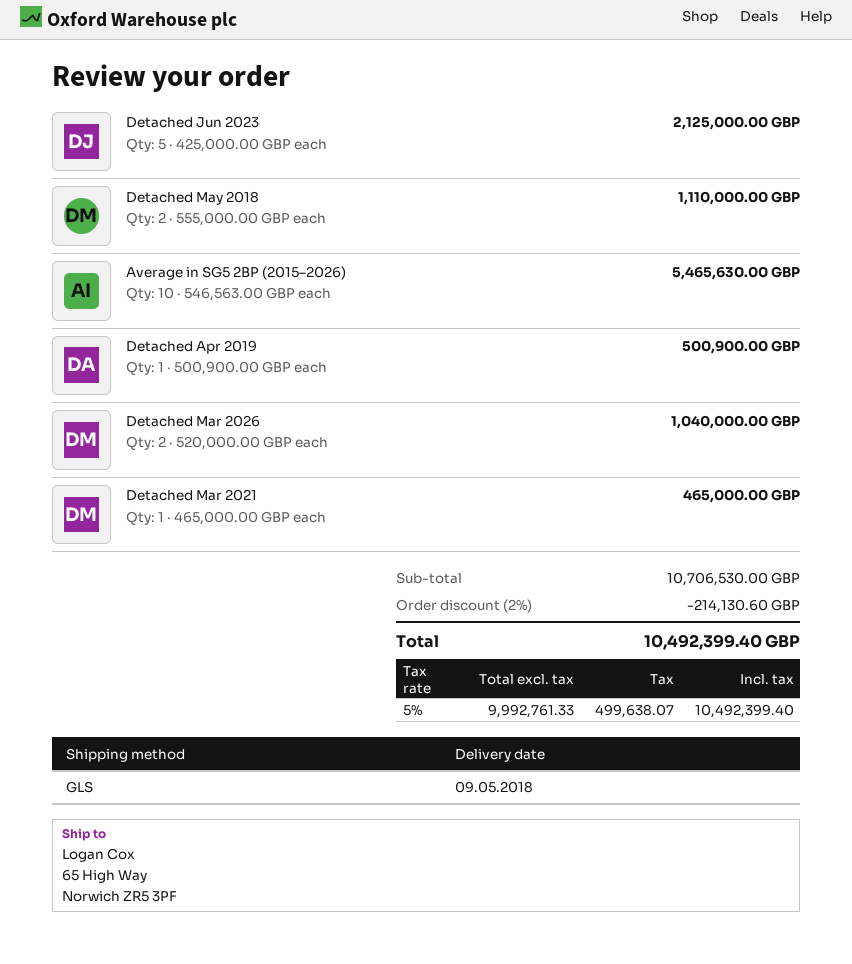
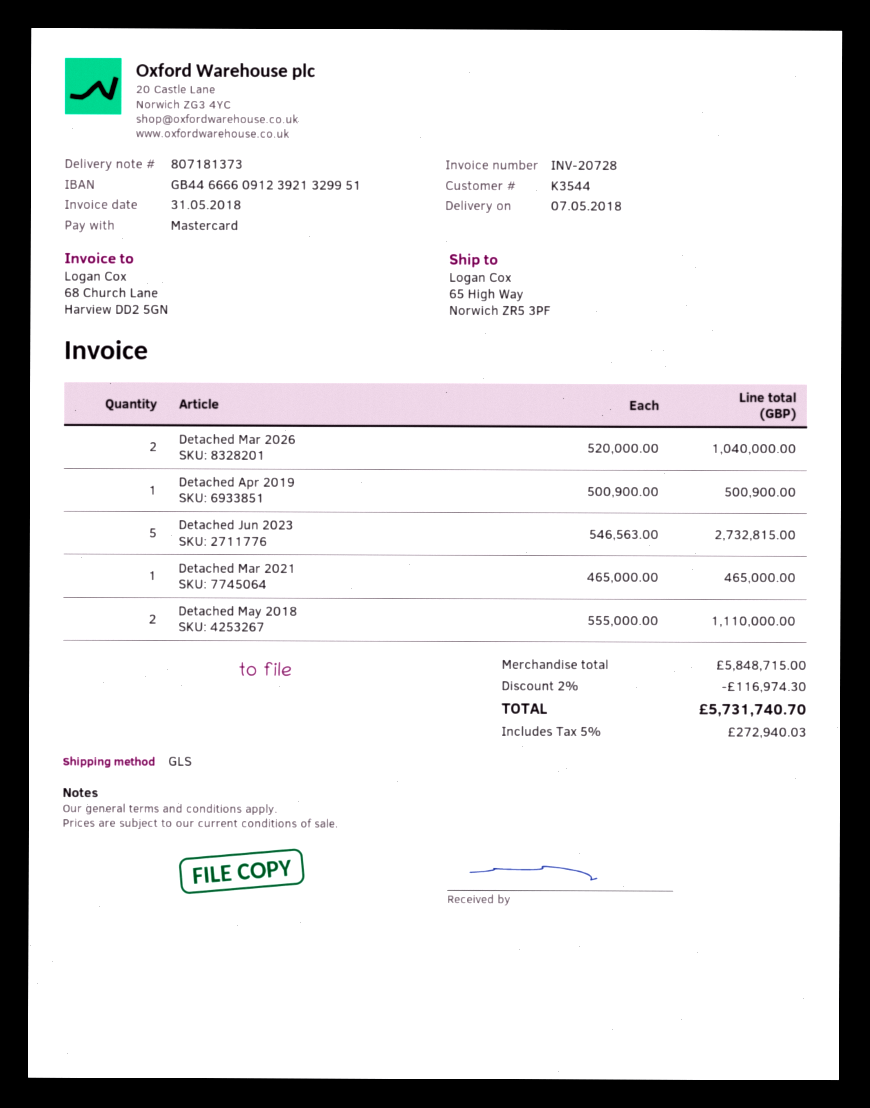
delivery date: 2018-05-09 -> 2018-05-07
Detached Jun 2023: 5 x 425000.00 = 2125000.00 -> 5 x 546563.00 = 2732815.00
Average in SG5 2BP (2015–2026): 10 x 546563.00 = 5465630.00 -> none
subtotal: 10706530.00 -> 5848715.00
discount: 2% = 214130.60 -> 2% = 116974.30
tax: 5% = 499638.07 -> 5% = 272940.03
total: 10492399.40 -> 5731740.70

